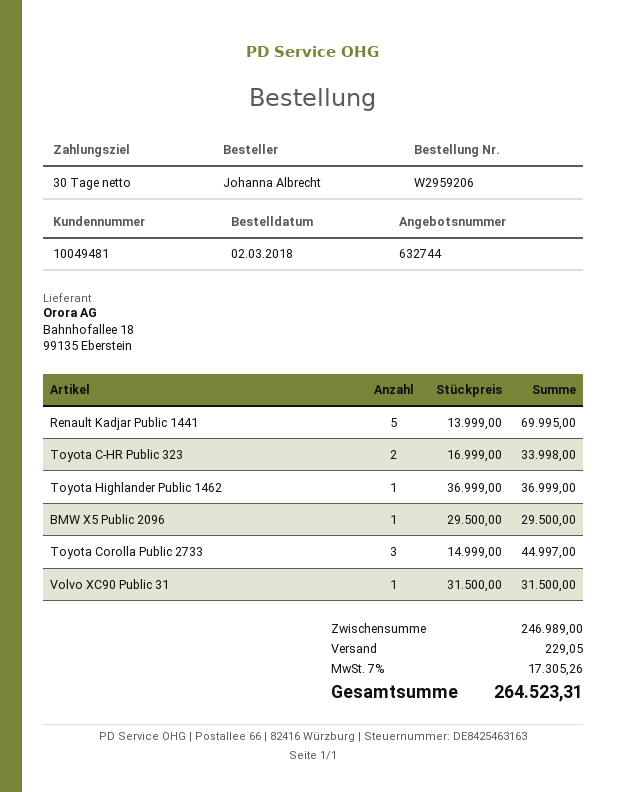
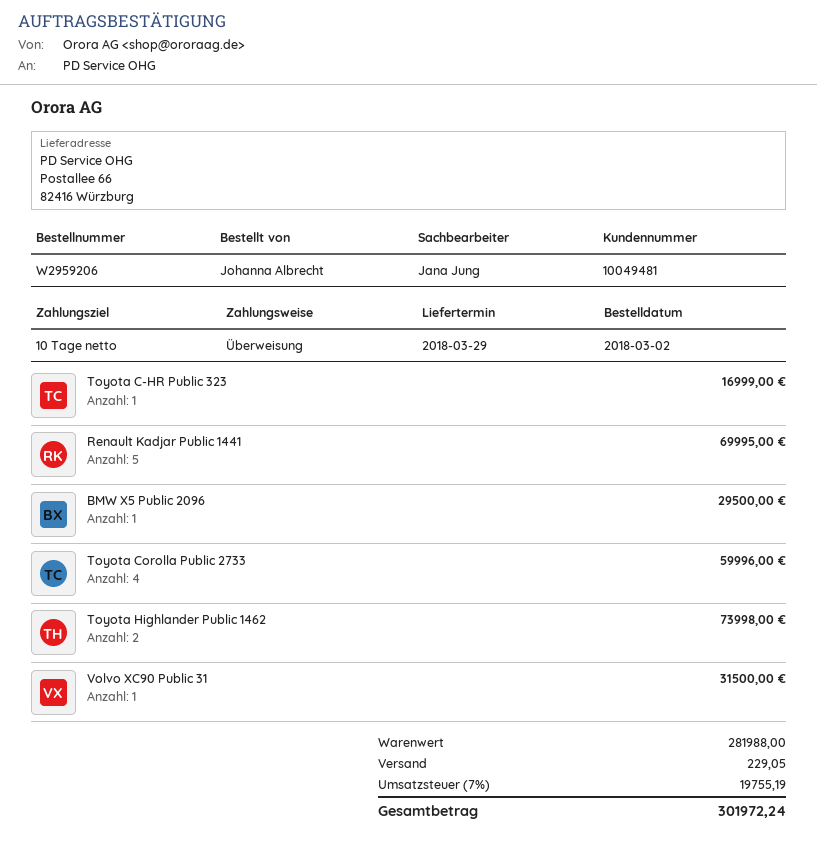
payment terms: 30 days -> 10 days
Toyota C-HR Public 323: 2 for 33998.00 -> 1 for 16999.00
Toyota Highlander Public 1462: 1 for 36999.00 -> 2 for 73998.00
Toyota Corolla Public 2733: 3 for 44997.00 -> 4 for 59996.00
subtotal: 246989.00 -> 281988.00
tax: 7% = 17305.26 -> 7% = 19755.19
total: 264523.31 -> 301972.24

